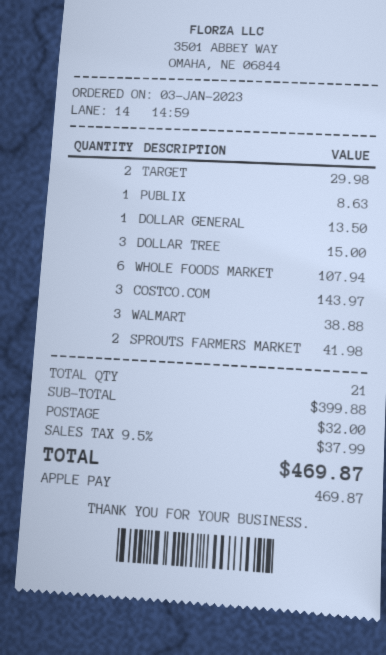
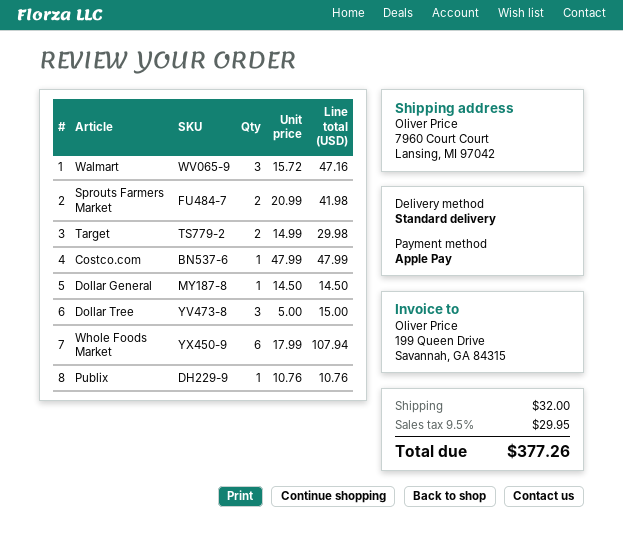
PUBLIX: 1 for 8.63 -> 1 for 10.76
DOLLAR GENERAL: 1 for 13.50 -> 1 for 14.50
COSTCO.COM: 3 for 143.97 -> 1 for 47.99
WALMART: 3 for 38.88 -> 3 for 47.16
tax: 9.5% = 37.99 -> 9.5% = 29.95
total: 469.87 -> 377.26

